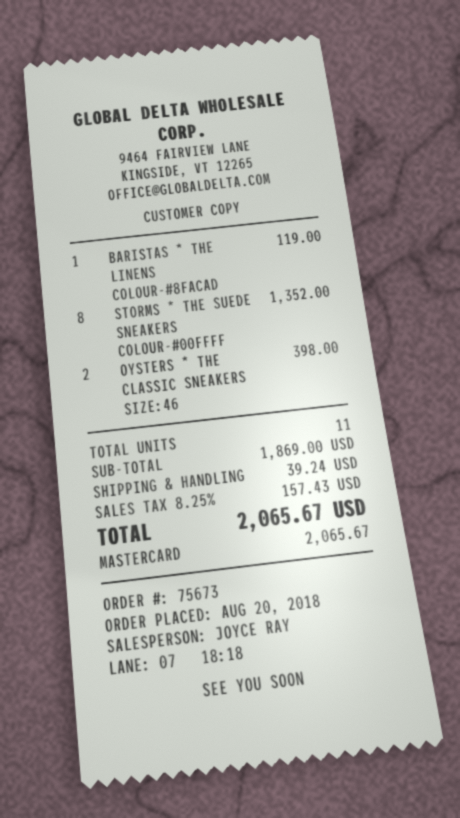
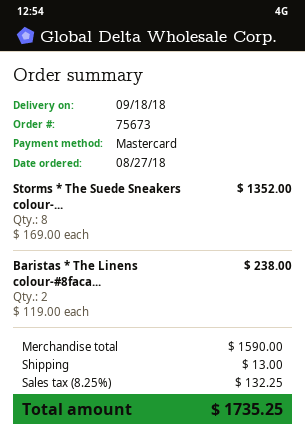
order date: 2018-08-20 -> 2018-08-27
BARISTAS * THE LINENS COLOUR-#8FACAD: 1 for 119.00 -> 2 for 238.00
OYSTERS * THE CLASSIC SNEAKERS SIZE:46: 2 for 398.00 -> none
subtotal: 1869.00 -> 1590.00
shipping: 39.24 -> 13.00
tax: 8.25% = 157.43 -> 8.25% = 132.25
total: 2065.67 -> 1735.25

